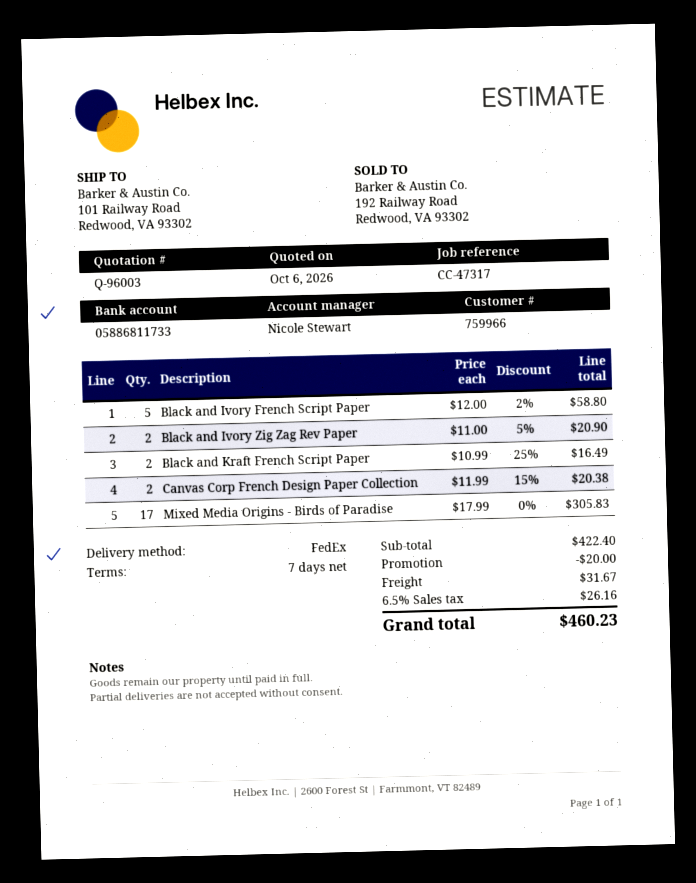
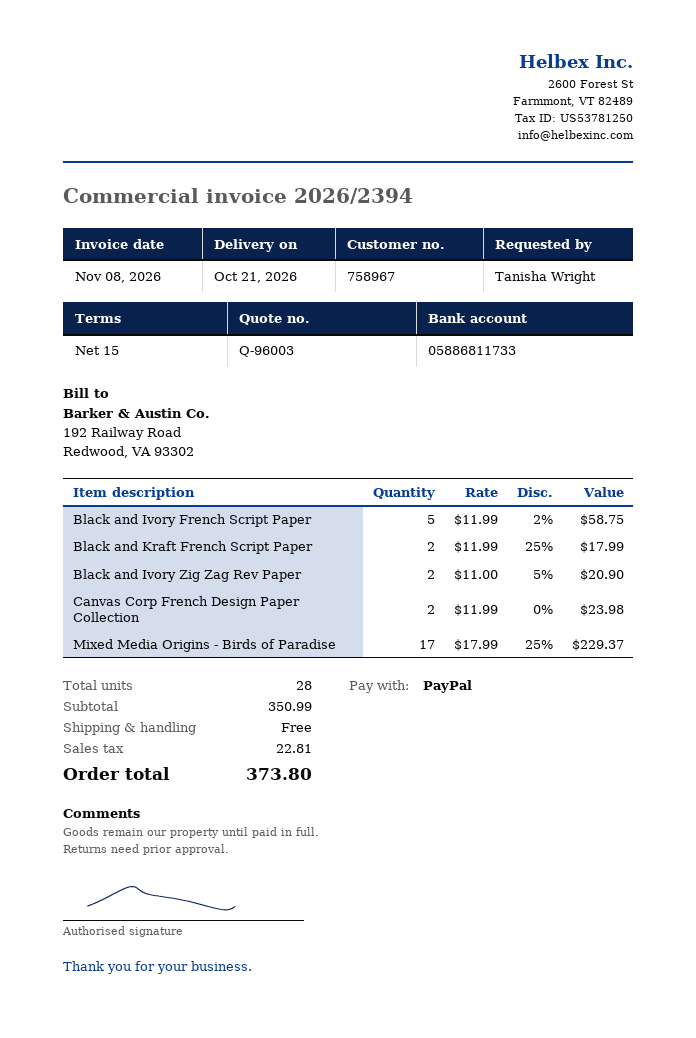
payment terms: 7 days -> 15 days
customer number: 759966 -> 758967
Black and Ivory French Script Paper: 5 x 12.00 - 2% = 58.80 -> 5 x 11.99 - 2% = 58.75
Black and Kraft French Script Paper: 2 x 10.99 - 25% = 16.49 -> 2 x 11.99 - 25% = 17.99
Canvas Corp French Design Paper Collection: 2 x 11.99 - 15% = 20.38 -> 2 x 11.99 = 23.98
Mixed Media Origins - Birds of Paradise: 17 x 17.99 = 305.83 -> 17 x 17.99 - 25% = 229.37
subtotal: 422.40 -> 350.99
discount: 20.00 -> none
shipping: 31.67 -> 0.00
tax: 26.16 -> 22.81
total: 460.23 -> 373.80

